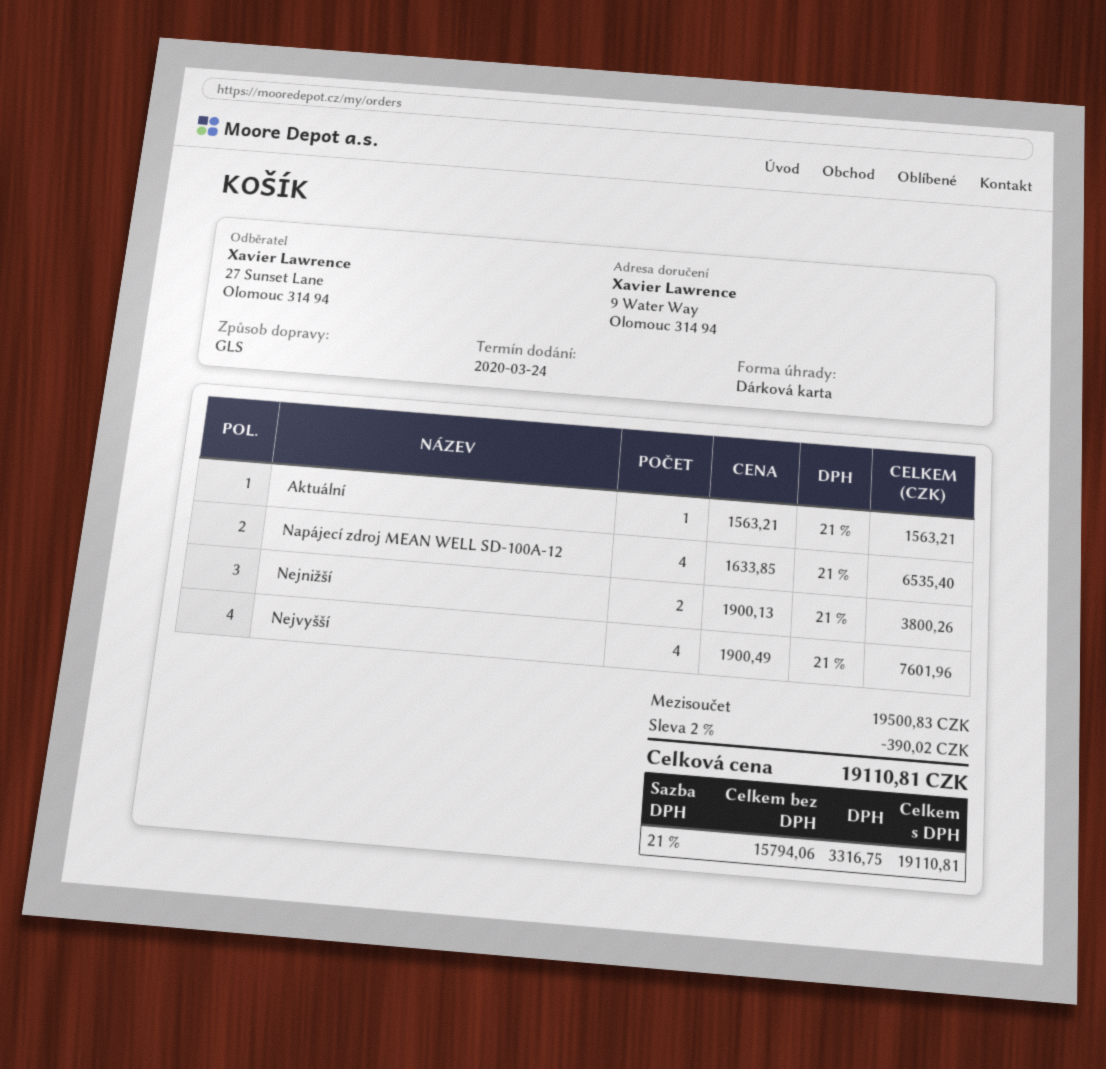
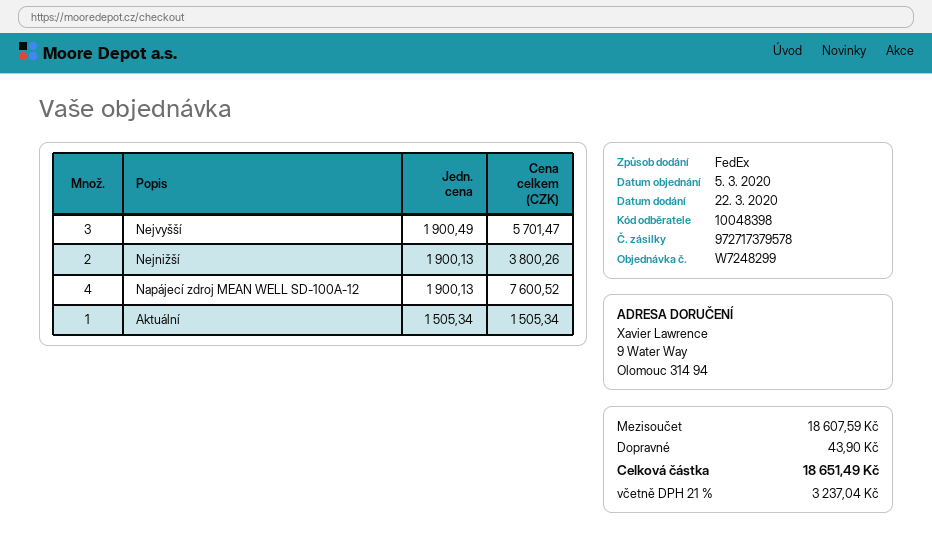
delivery date: 2020-03-24 -> 2020-03-22
shipping method: GLS -> FedEx
Aktuální: 1 x 1563.21 = 1563.21 -> 1 x 1505.34 = 1505.34
Napájecí zdroj MEAN WELL SD-100A-12: 4 x 1633.85 = 6535.40 -> 4 x 1900.13 = 7600.52
Nejvyšší: 4 x 1900.49 = 7601.96 -> 3 x 1900.49 = 5701.47
subtotal: 19500.83 -> 18607.59
discount: 2% = 390.02 -> none
shipping: none -> 43.90
tax: 21% = 3316.75 -> 21% = 3237.04
total: 19110.81 -> 18651.49

